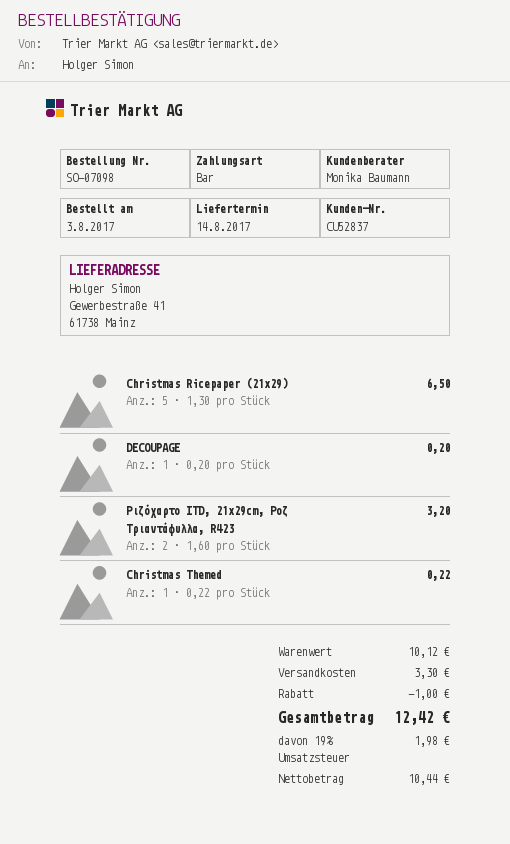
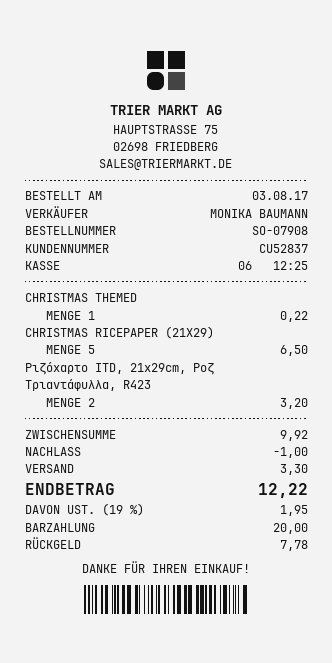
order number: SO-07098 -> SO-07908
DECOUPAGE: 1 for 0.20 -> none
subtotal: 10.12 -> 9.92
tax: 19% = 1.98 -> 19% = 1.95
total: 12.42 -> 12.22

